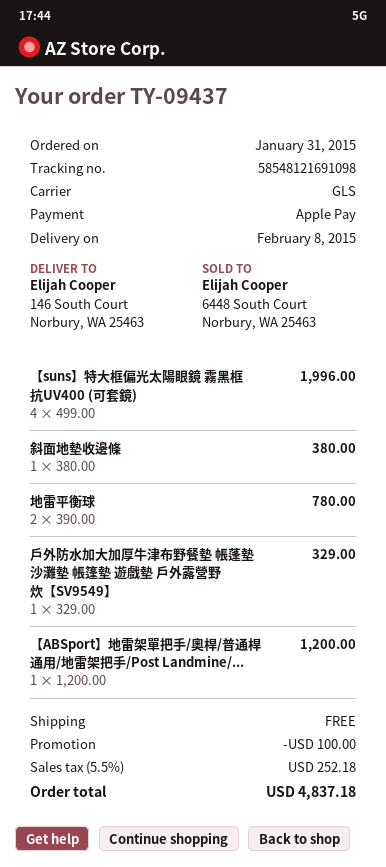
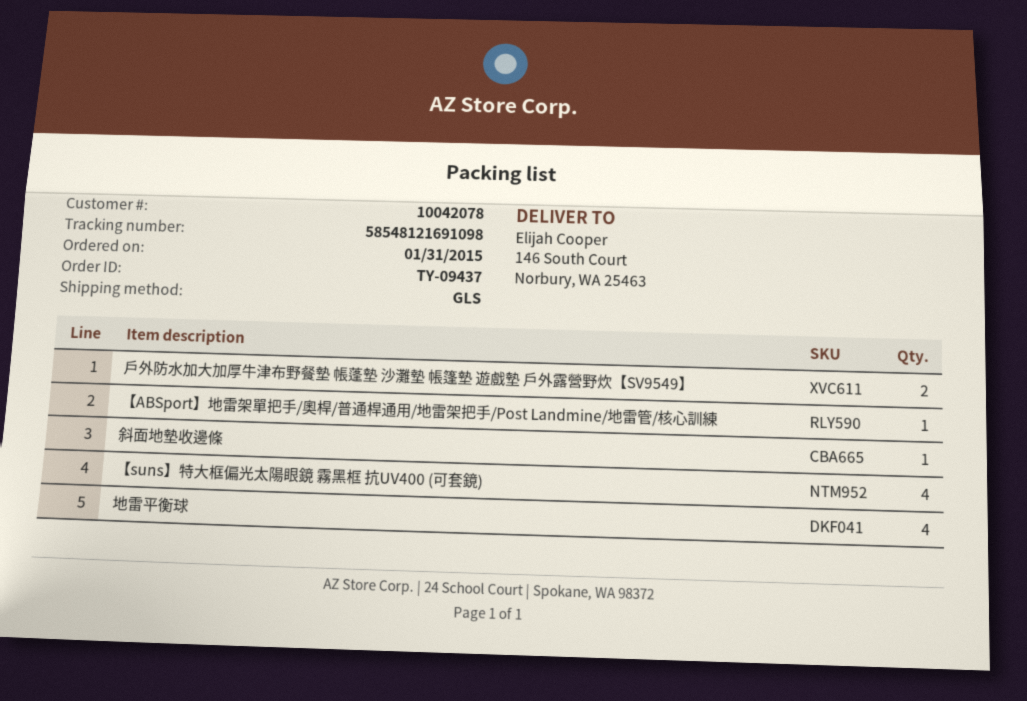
地雷平衡球: 2 -> 4
戶外防水加大加厚牛津布野餐墊 帳蓬墊 沙灘墊 帳篷墊 遊戲墊 戶外露營野炊【SV9549】: 1 -> 2

